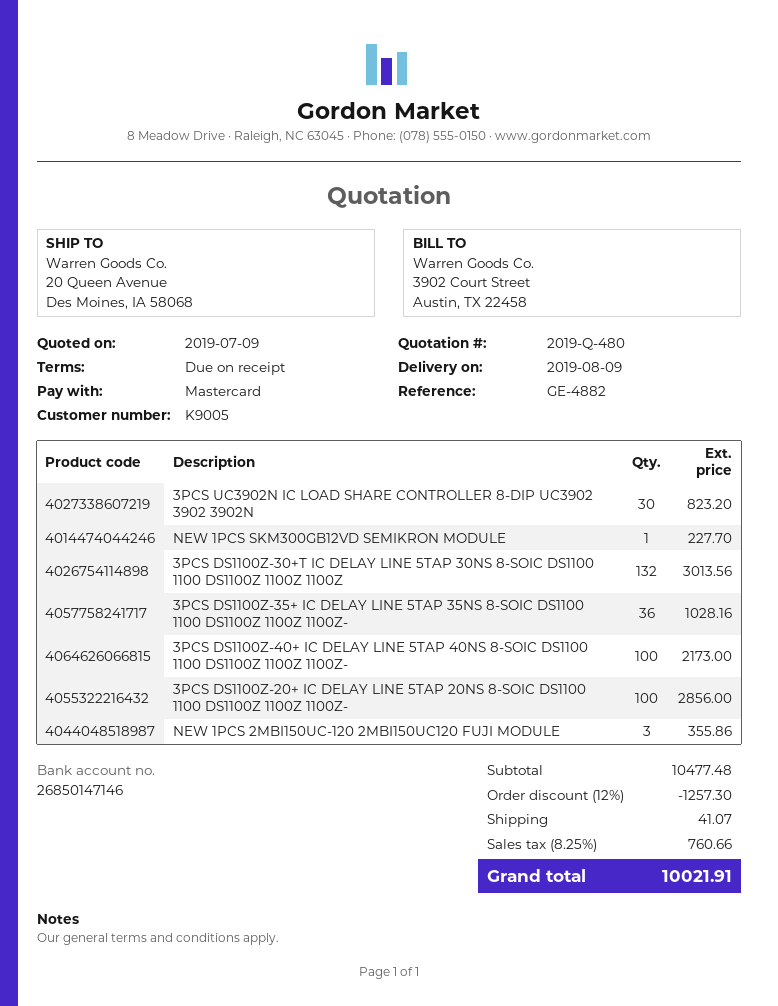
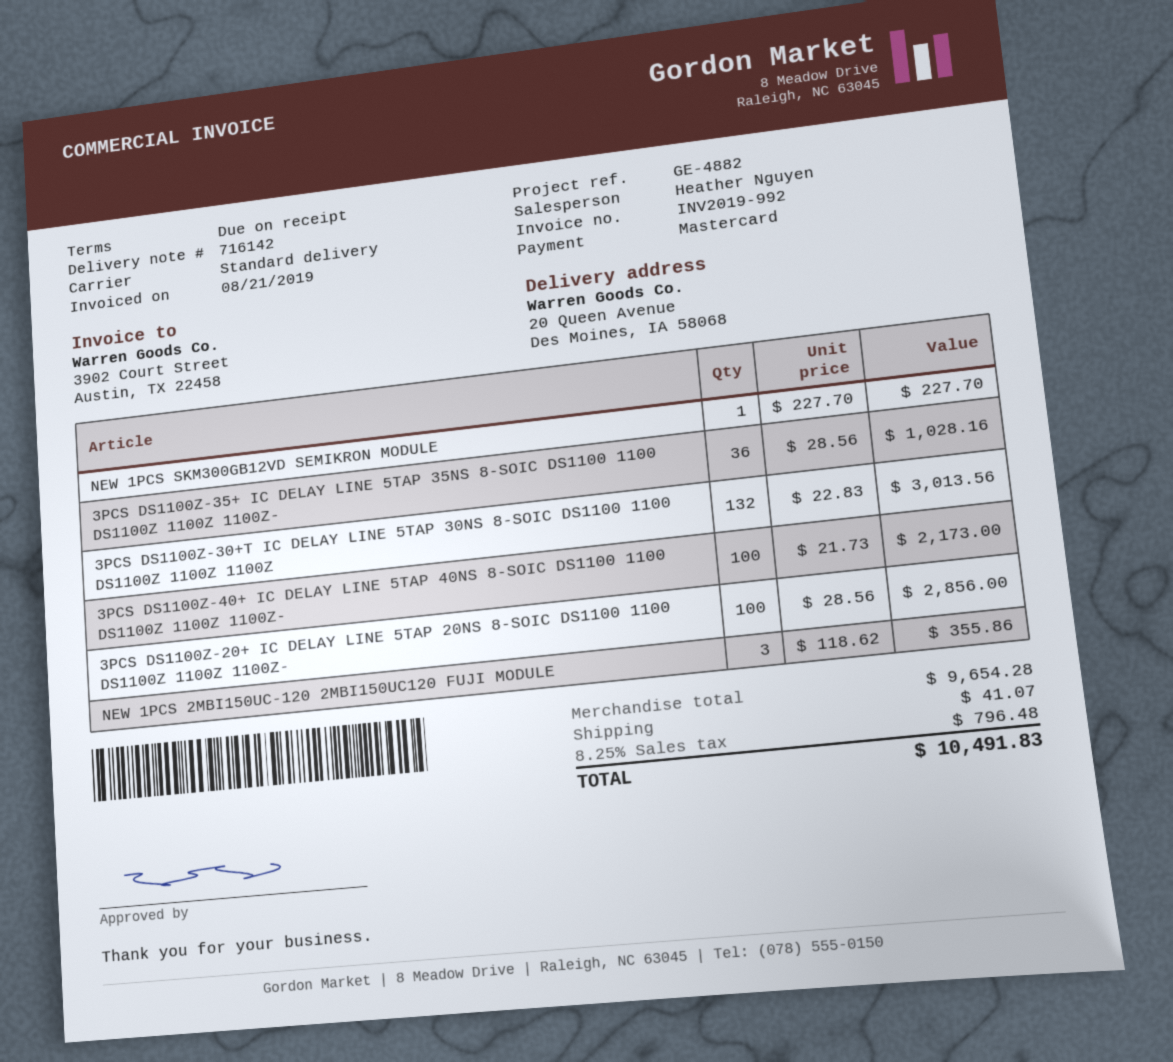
3PCS UC3902N IC LOAD SHARE CONTROLLER 8-DIP UC3902 3902 3902N: 30 for 823.20 -> none
subtotal: 10477.48 -> 9654.28
discount: 12% = 1257.30 -> none
tax: 8.25% = 760.66 -> 8.25% = 796.48
total: 10021.91 -> 10491.83

